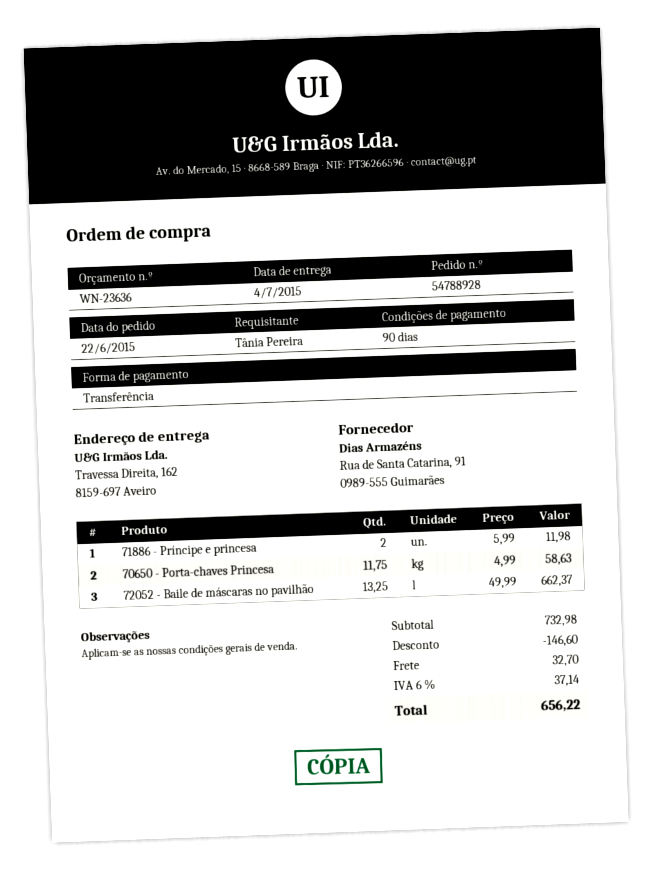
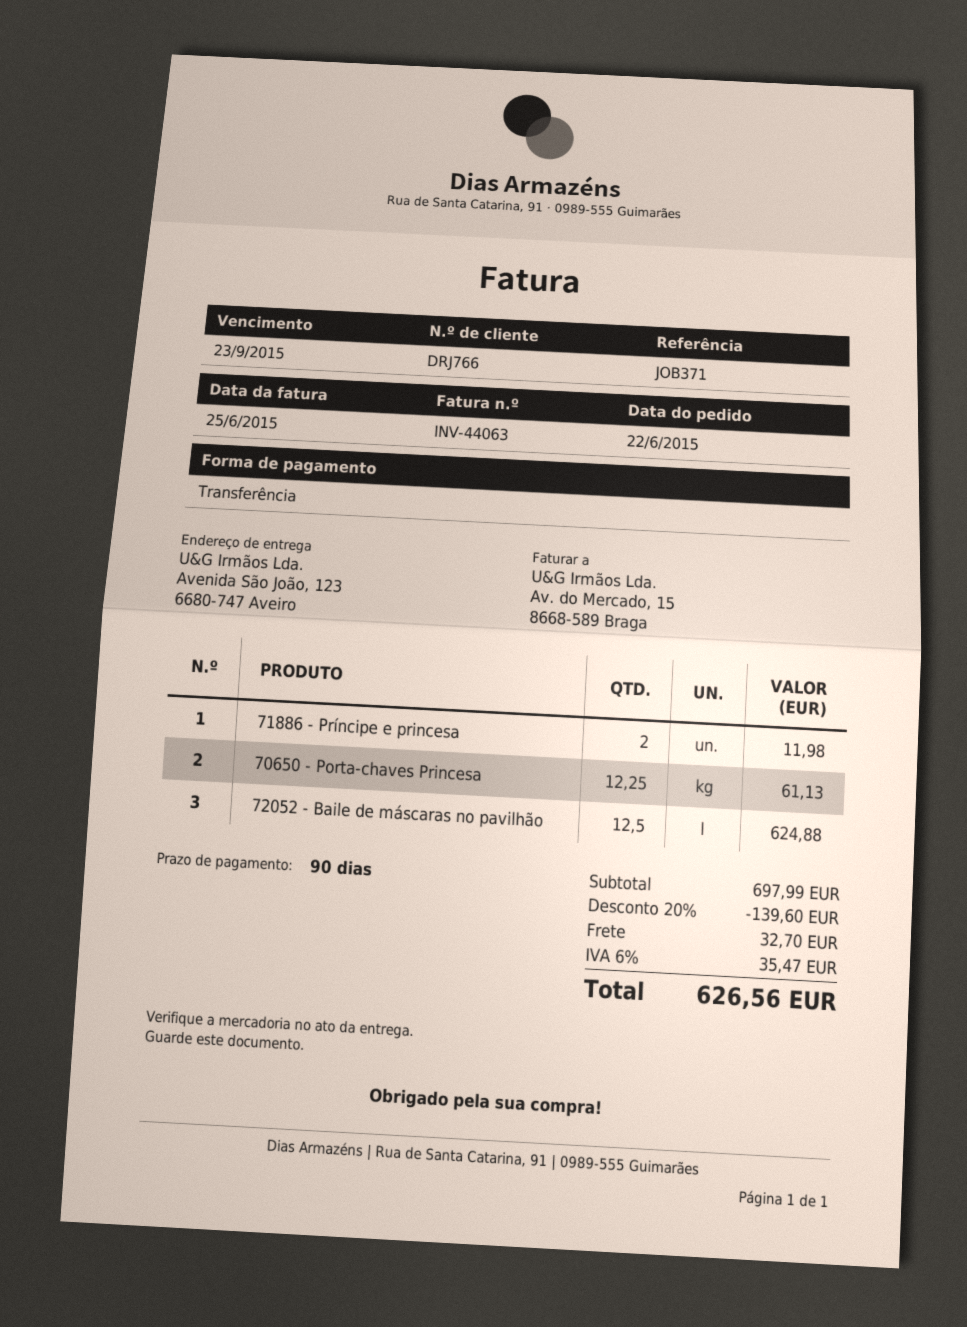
ship to: Travessa Direita, 162, 8159-697 Aveiro -> Avenida São João, 123, 6680-747 Aveiro
70650 - Porta-chaves Princesa: 11.75 for 58.63 -> 12.25 for 61.13
72052 - Baile de máscaras no pavilhão: 13.25 for 662.37 -> 12.5 for 624.88
subtotal: 732.98 -> 697.99
discount: 146.60 -> 139.60
tax: 6% = 37.14 -> 6% = 35.47
total: 656.22 -> 626.56

